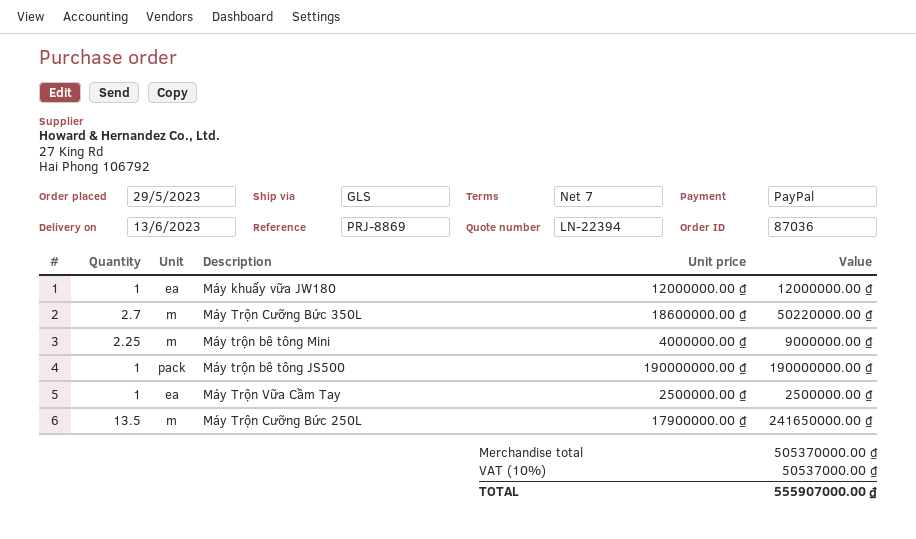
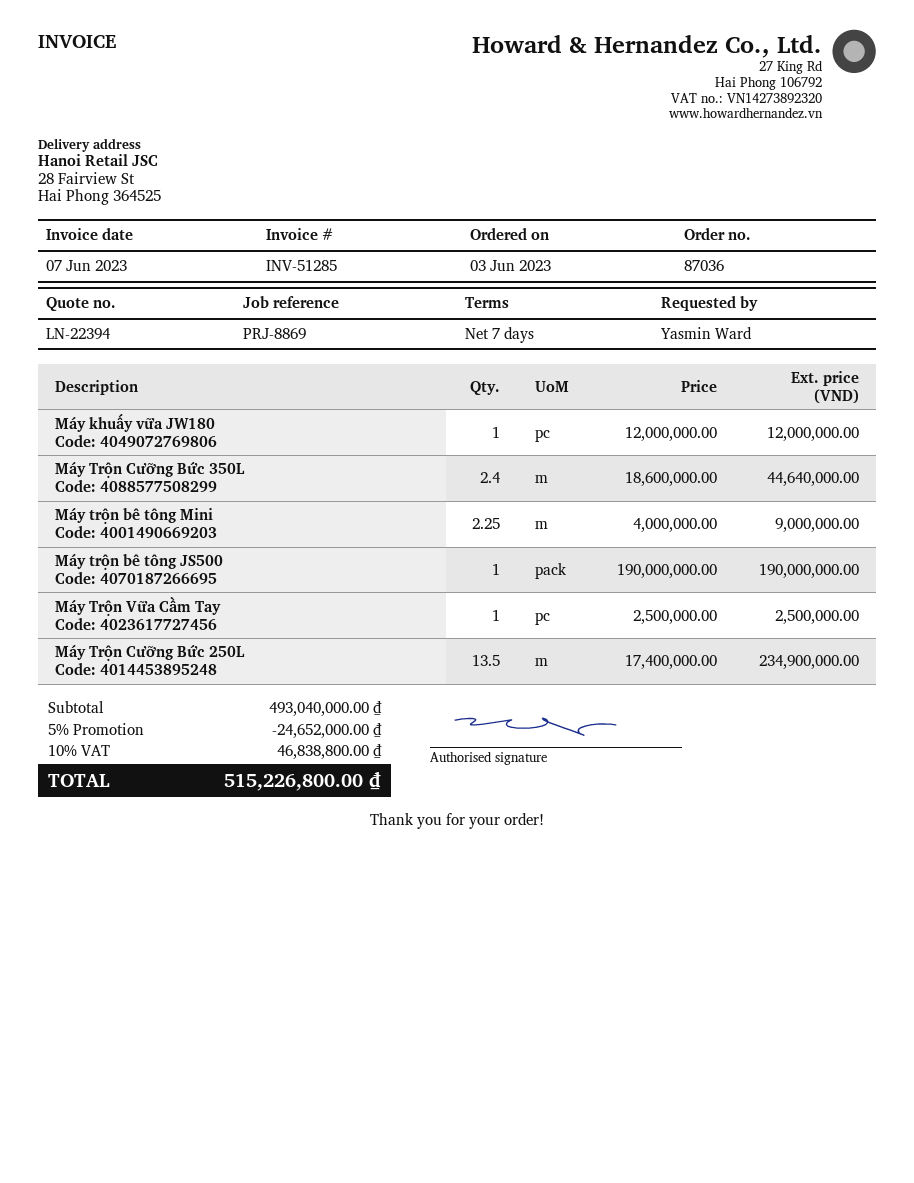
order date: 2023-05-29 -> 2023-06-03
Máy Trộn Cưỡng Bức 350L: 2.7 x 18600000.00 = 50220000.00 -> 2.4 x 18600000.00 = 44640000.00
Máy Trộn Cưỡng Bức 250L: 13.5 x 17900000.00 = 241650000.00 -> 13.5 x 17400000.00 = 234900000.00
subtotal: 505370000.00 -> 493040000.00
discount: none -> 5% = 24652000.00
tax: 10% = 50537000.00 -> 10% = 46838800.00
total: 555907000.00 -> 515226800.00

